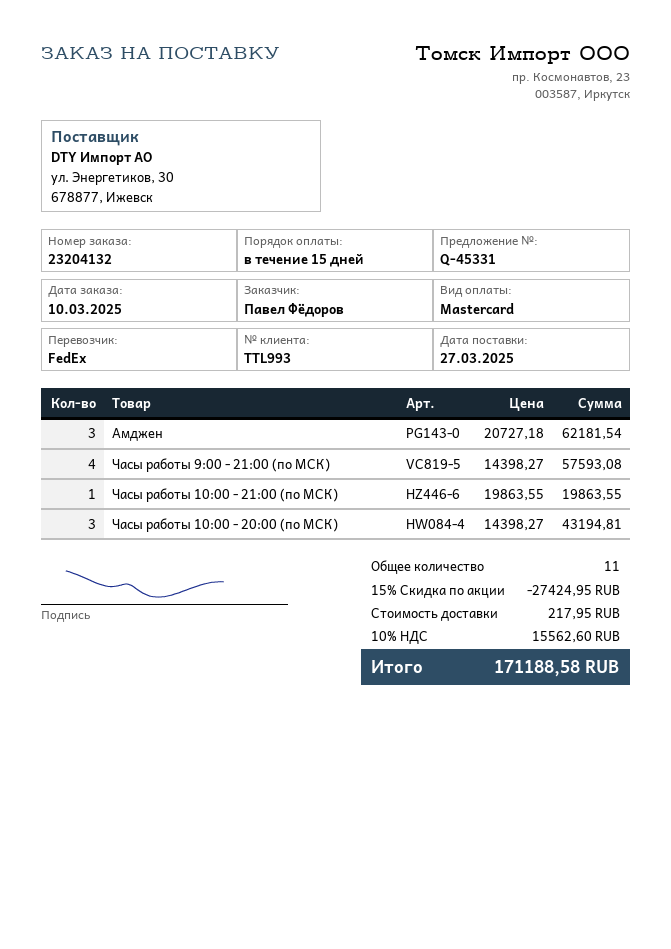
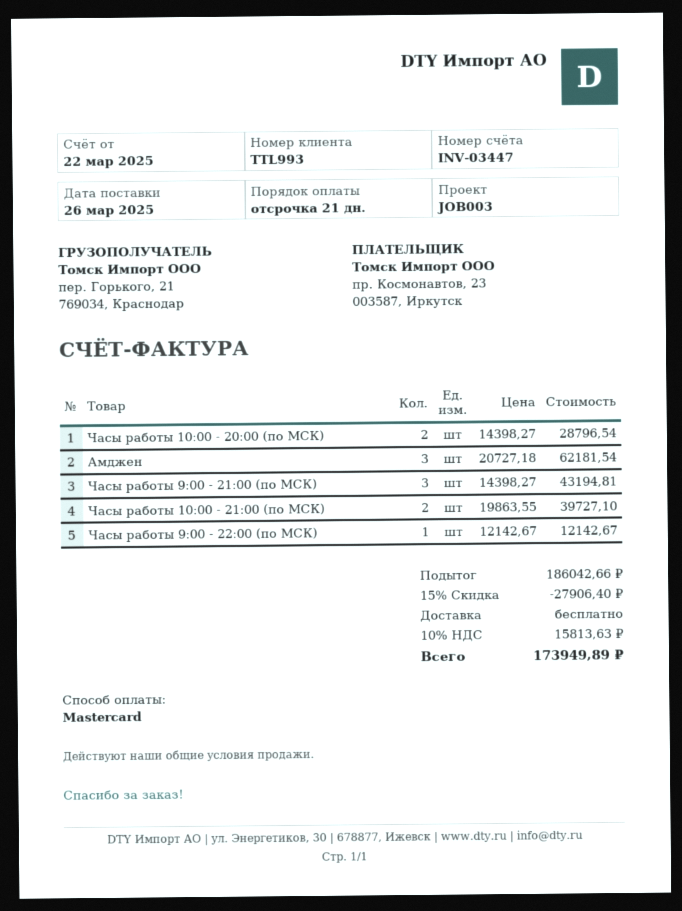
delivery date: 2025-03-27 -> 2025-03-26
payment terms: 15 days -> 21 days
Часы работы 9:00 - 21:00 (по МСК): 4 x 14398.27 = 57593.08 -> 3 x 14398.27 = 43194.81
Часы работы 10:00 - 21:00 (по МСК): 1 x 19863.55 = 19863.55 -> 2 x 19863.55 = 39727.10
Часы работы 10:00 - 20:00 (по МСК): 3 x 14398.27 = 43194.81 -> 2 x 14398.27 = 28796.54
Часы работы 9:00 - 22:00 (по МСК): none -> 1 x 12142.67 = 12142.67
discount: 15% = 27424.95 -> 15% = 27906.40
shipping: 217.95 -> 0.00
tax: 10% = 15562.60 -> 10% = 15813.63
total: 171188.58 -> 173949.89

